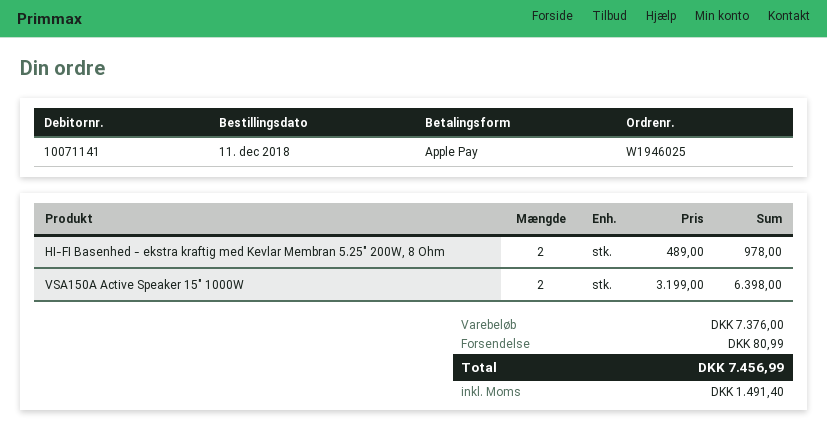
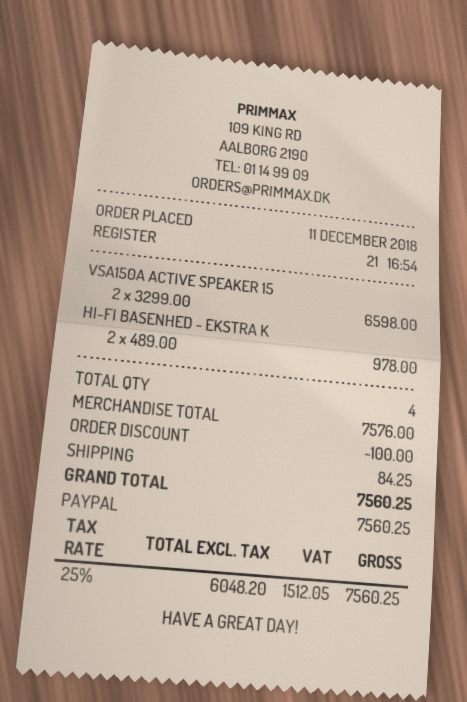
payment method: Apple Pay -> PayPal
VSA150A Active Speaker 15" 1000W: 2 x 3199.00 = 6398.00 -> 2 x 3299.00 = 6598.00
subtotal: 7376.00 -> 7576.00
discount: none -> 100.00
shipping: 80.99 -> 84.25
tax: 1491.40 -> 1512.05
total: 7456.99 -> 7560.25

